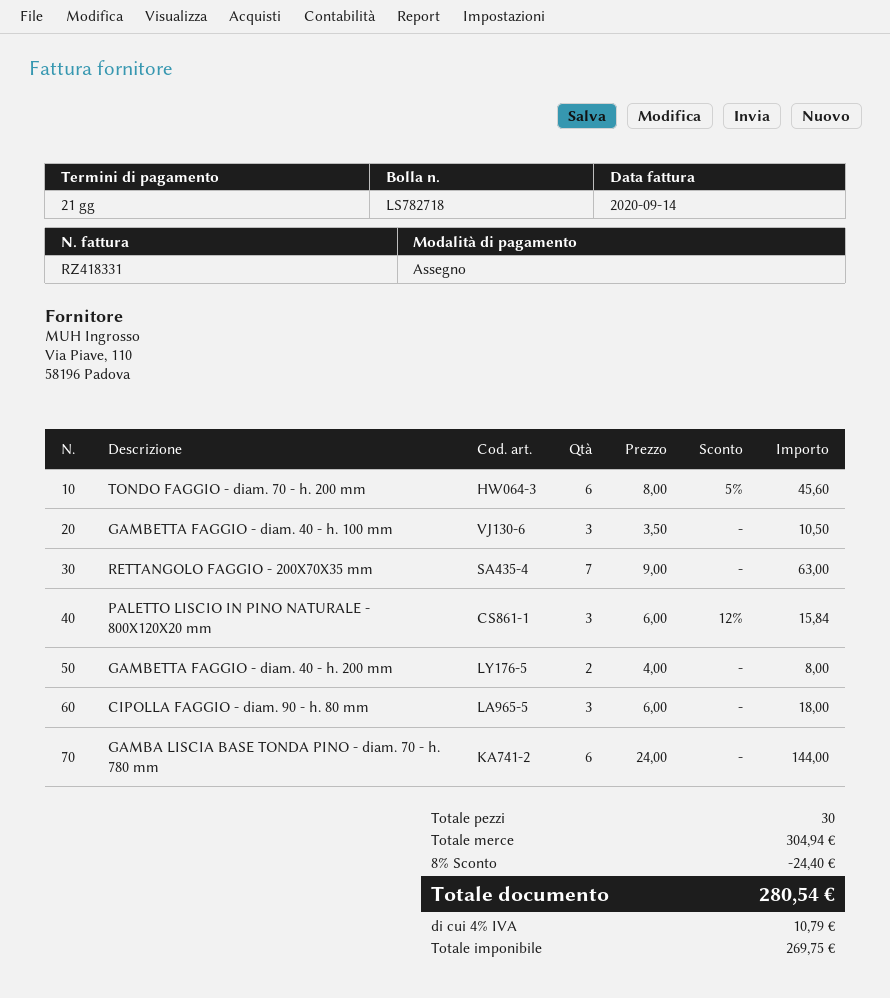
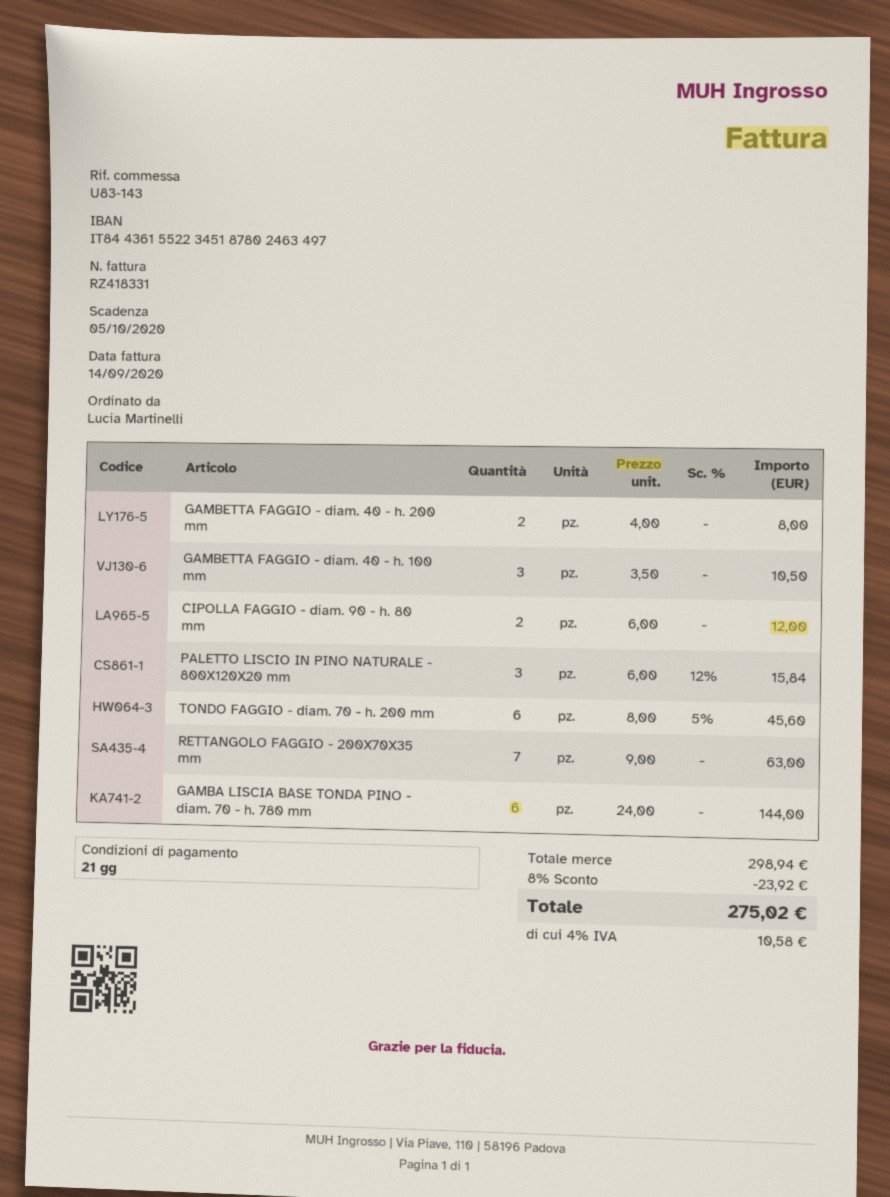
CIPOLLA FAGGIO - diam. 90 - h. 80 mm: 3 x 6.00 = 18.00 -> 2 x 6.00 = 12.00
subtotal: 304.94 -> 298.94
discount: 8% = 24.40 -> 8% = 23.92
tax: 4% = 10.79 -> 4% = 10.58
total: 280.54 -> 275.02

